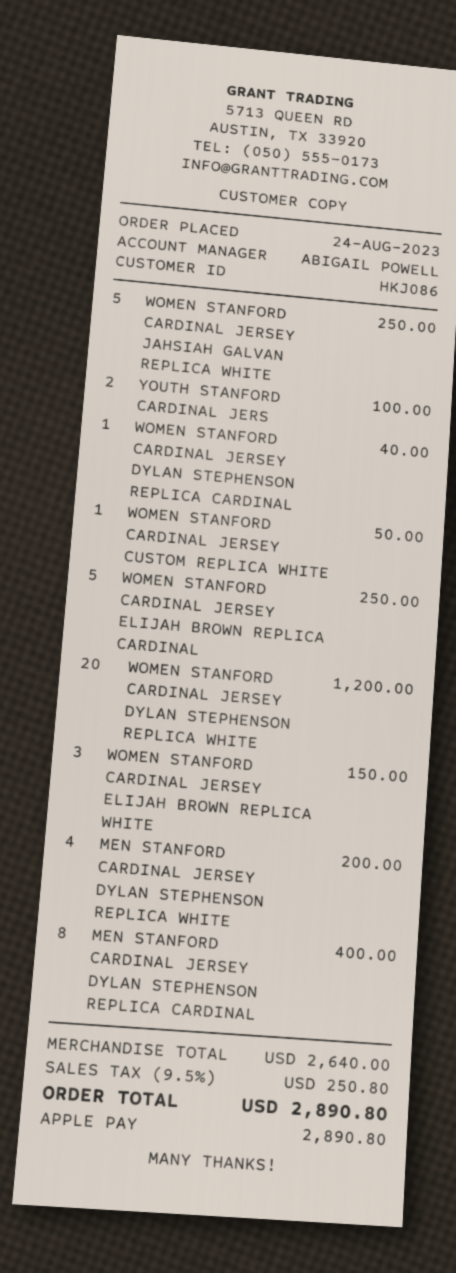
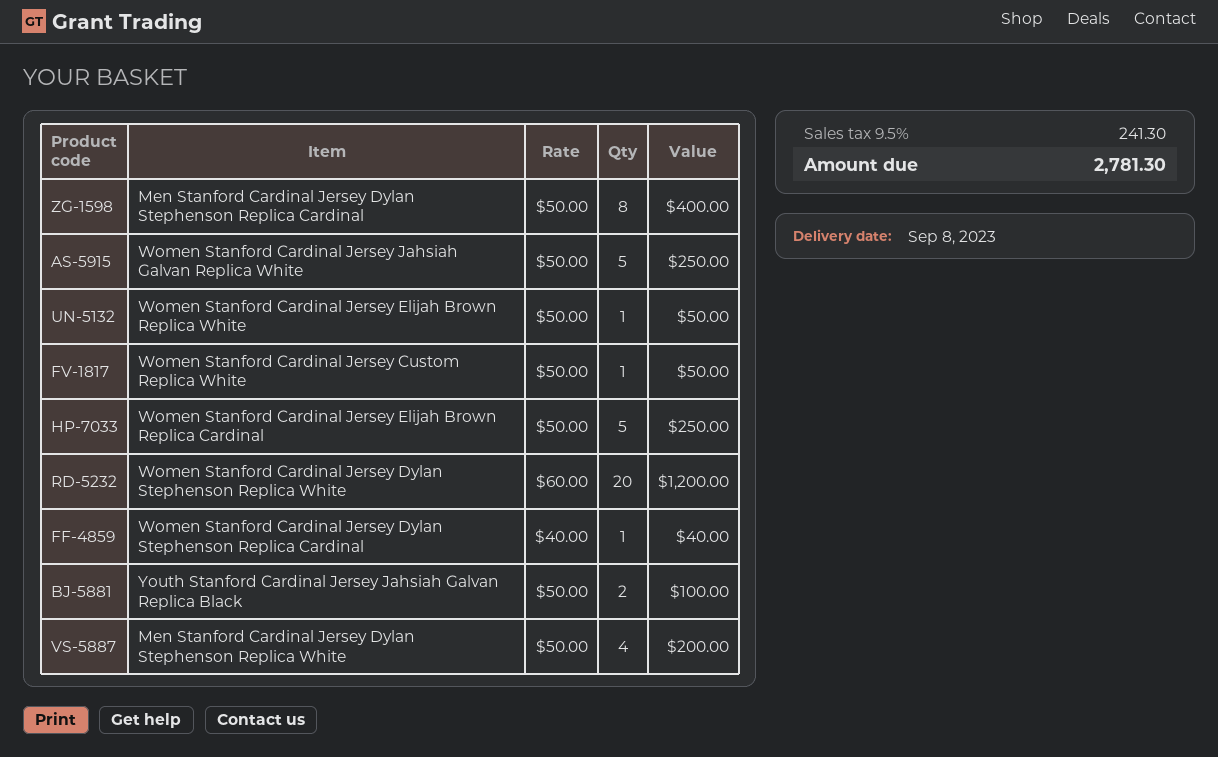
WOMEN STANFORD CARDINAL JERSEY ELIJAH BROWN REPLICA WHITE: 3 for 150.00 -> 1 for 50.00
tax: 9.5% = 250.80 -> 9.5% = 241.30
total: 2890.80 -> 2781.30

